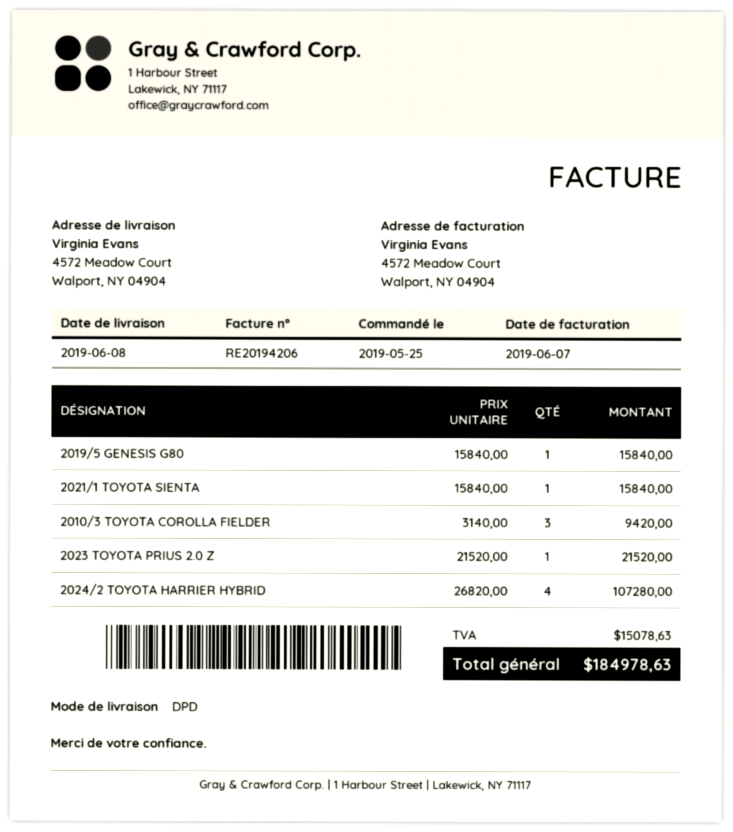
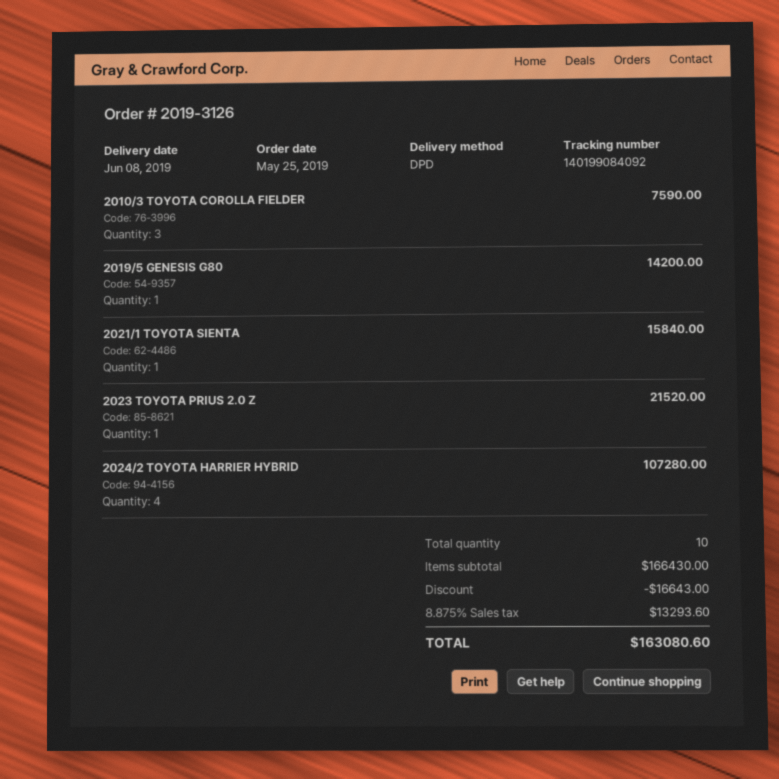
2019/5 GENESIS G80: 1 for 15840.00 -> 1 for 14200.00
2010/3 TOYOTA COROLLA FIELDER: 3 for 9420.00 -> 3 for 7590.00
discount: none -> 16643.00
tax: 15078.63 -> 13293.60
total: 184978.63 -> 163080.60

